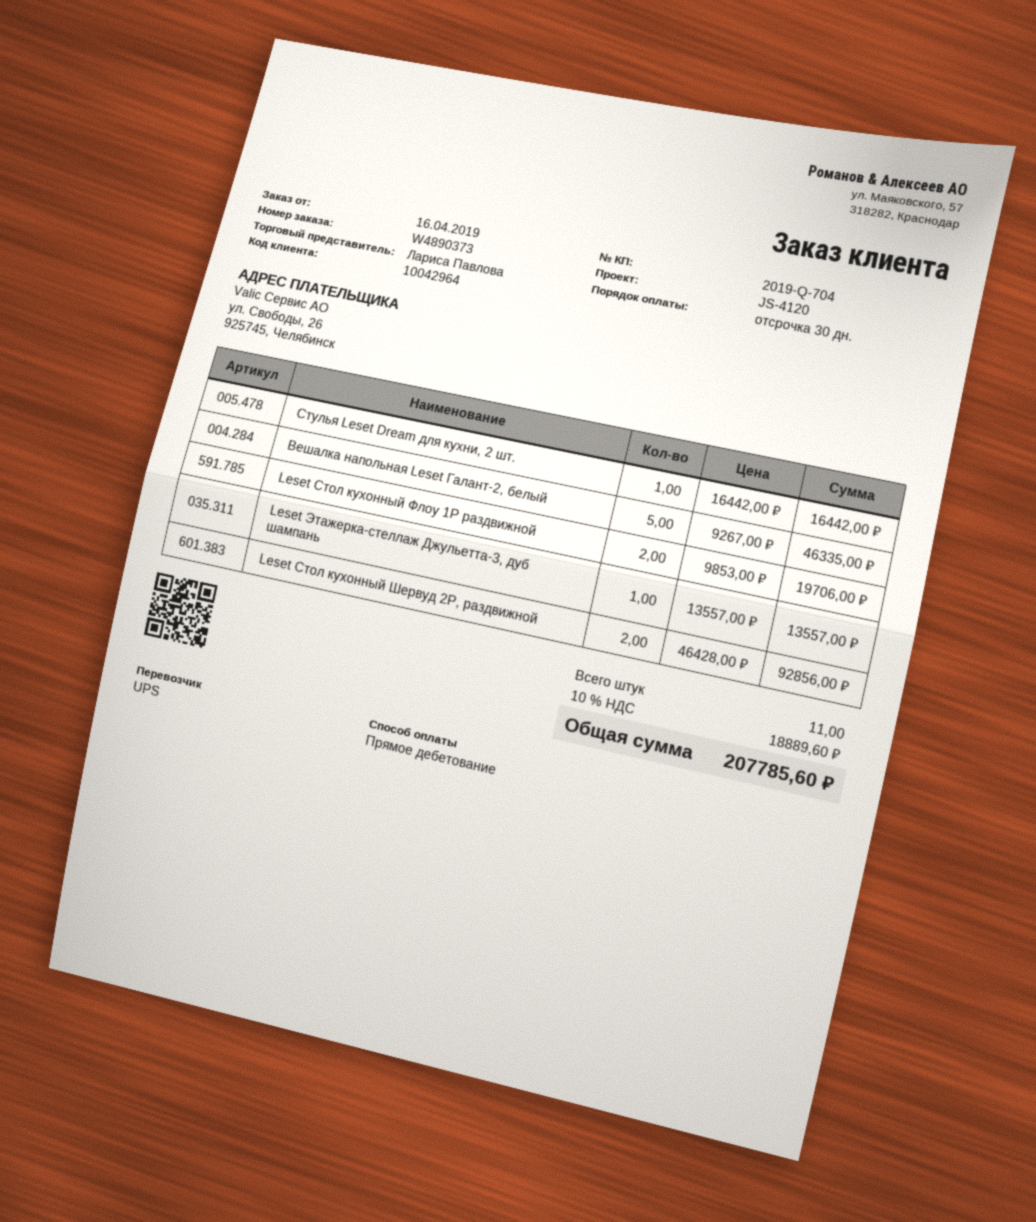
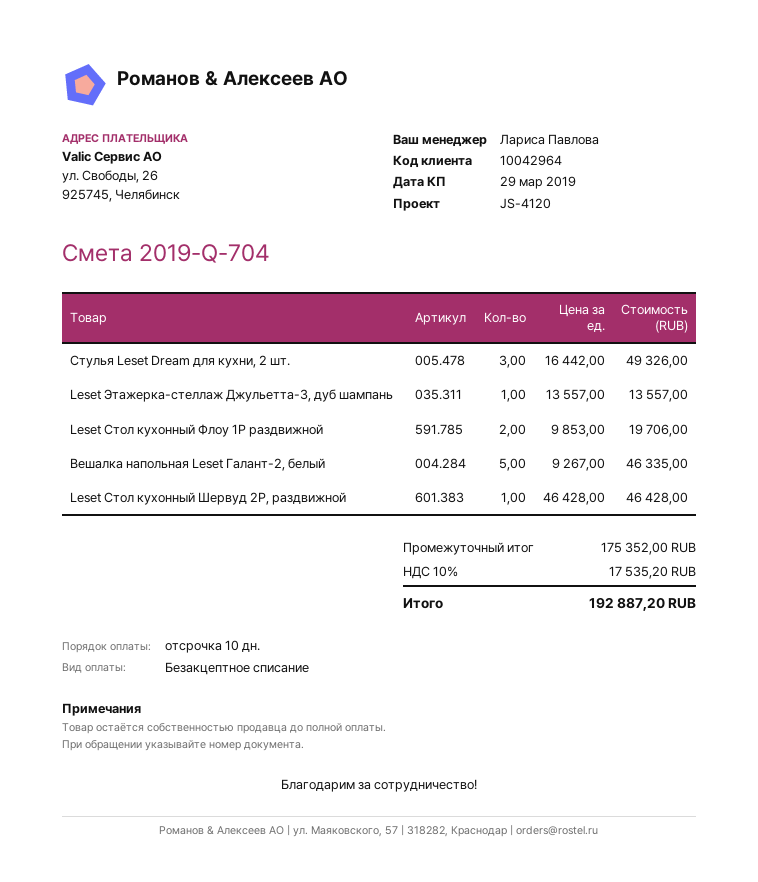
payment terms: 30 days -> 10 days
Стулья Leset Dream для кухни, 2 шт.: 1 x 16442.00 = 16442.00 -> 3 x 16442.00 = 49326.00
Leset Стол кухонный Шервуд 2Р, раздвижной: 2 x 46428.00 = 92856.00 -> 1 x 46428.00 = 46428.00
tax: 10% = 18889.60 -> 10% = 17535.20
total: 207785.60 -> 192887.20

